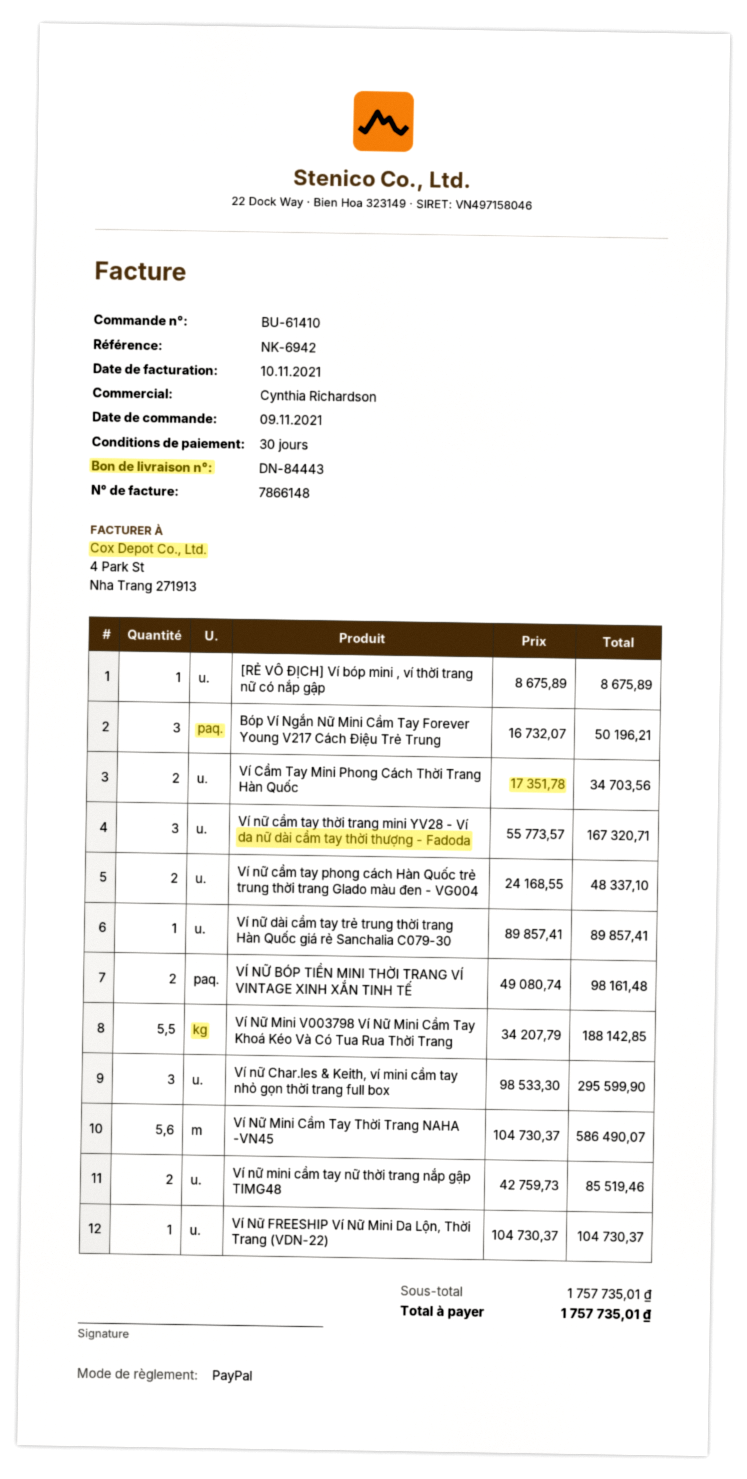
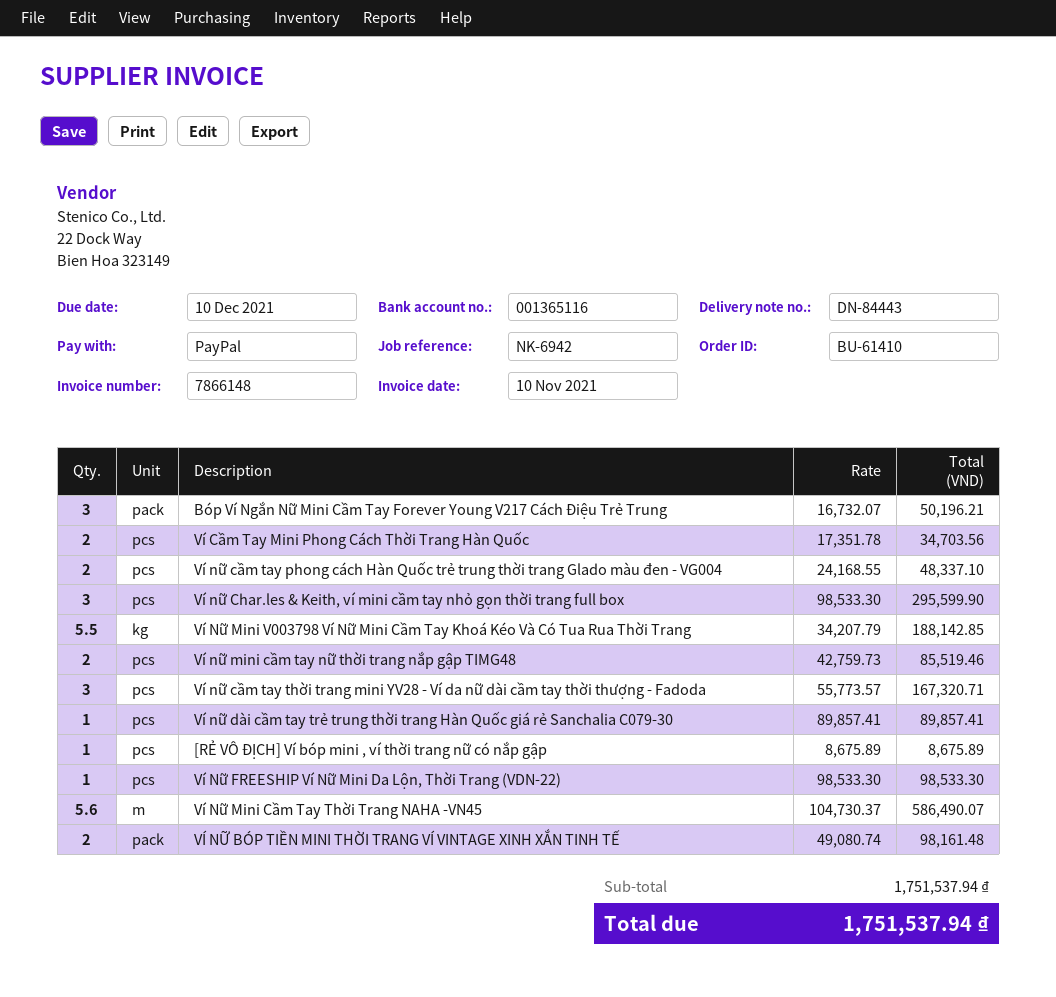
Ví Nữ FREESHIP Ví Nữ Mini Da Lộn, Thời Trang (VDN-22): 1 x 104730.37 = 104730.37 -> 1 x 98533.30 = 98533.30
subtotal: 1757735.01 -> 1751537.94
total: 1757735.01 -> 1751537.94

